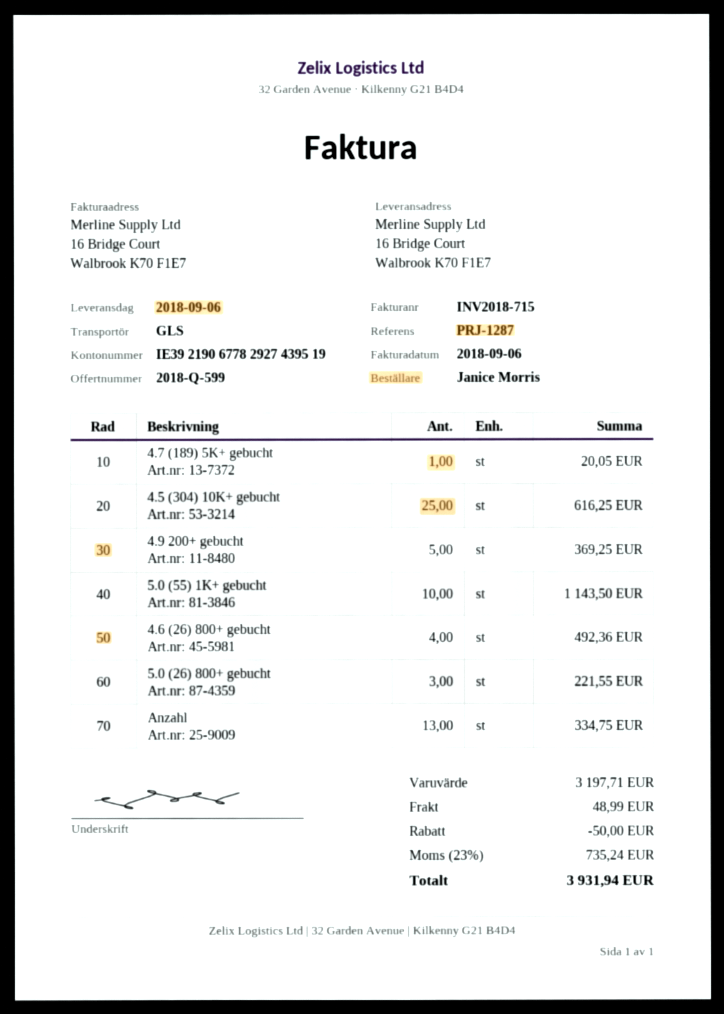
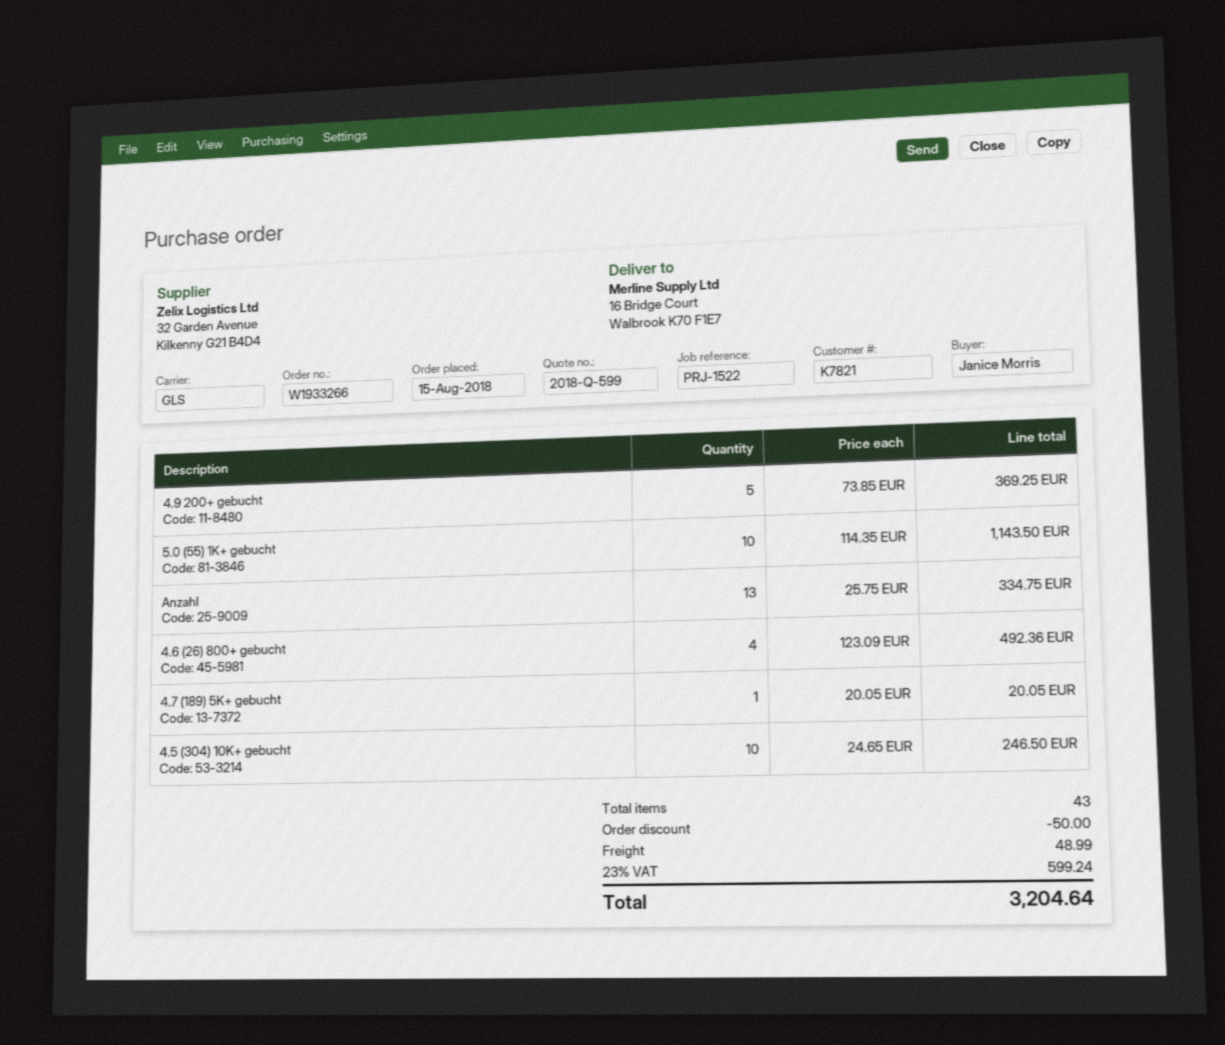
reference: PRJ-1287 -> PRJ-1522
4.5 (304) 10K+ gebucht: 25 for 616.25 -> 10 for 246.50
5.0 (26) 800+ gebucht: 3 for 221.55 -> none
tax: 23% = 735.24 -> 23% = 599.24
total: 3931.94 -> 3204.64

